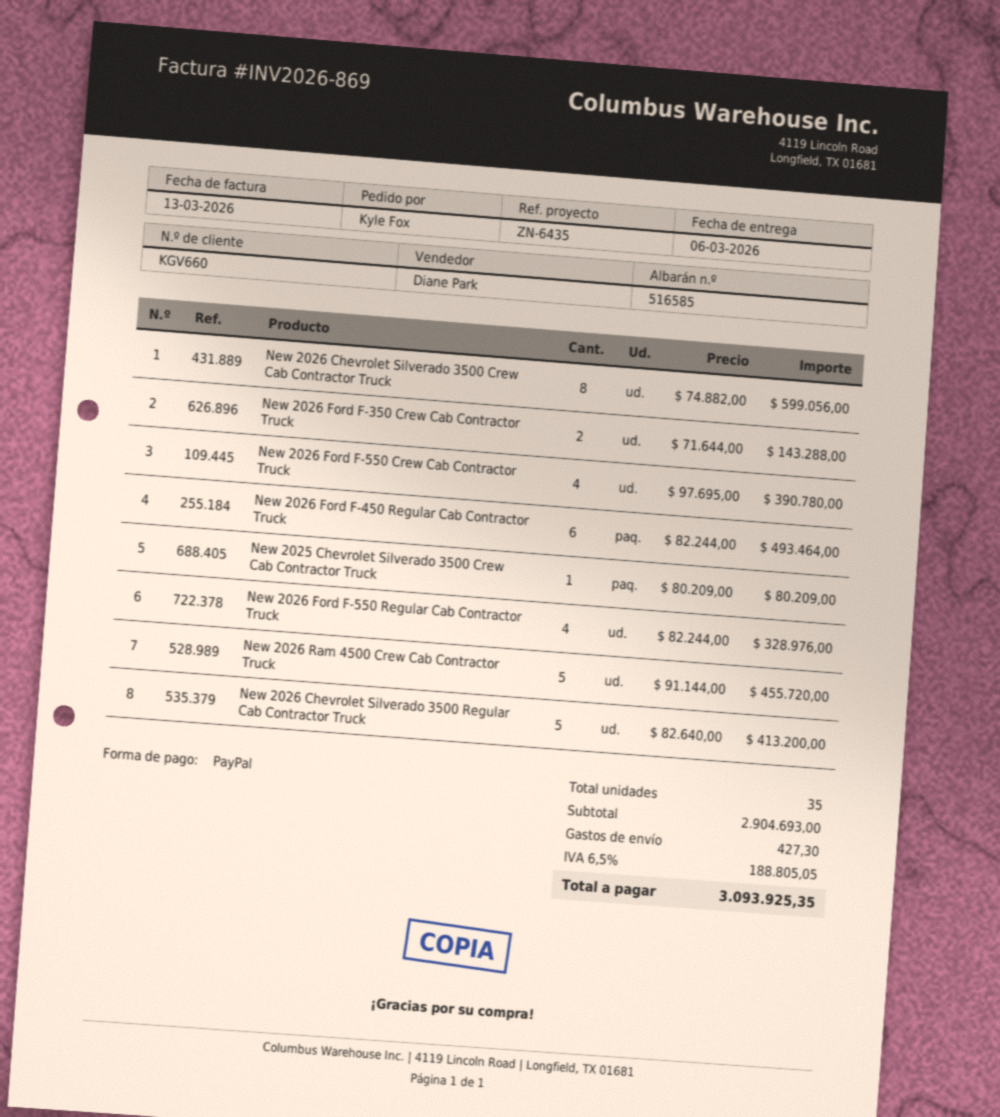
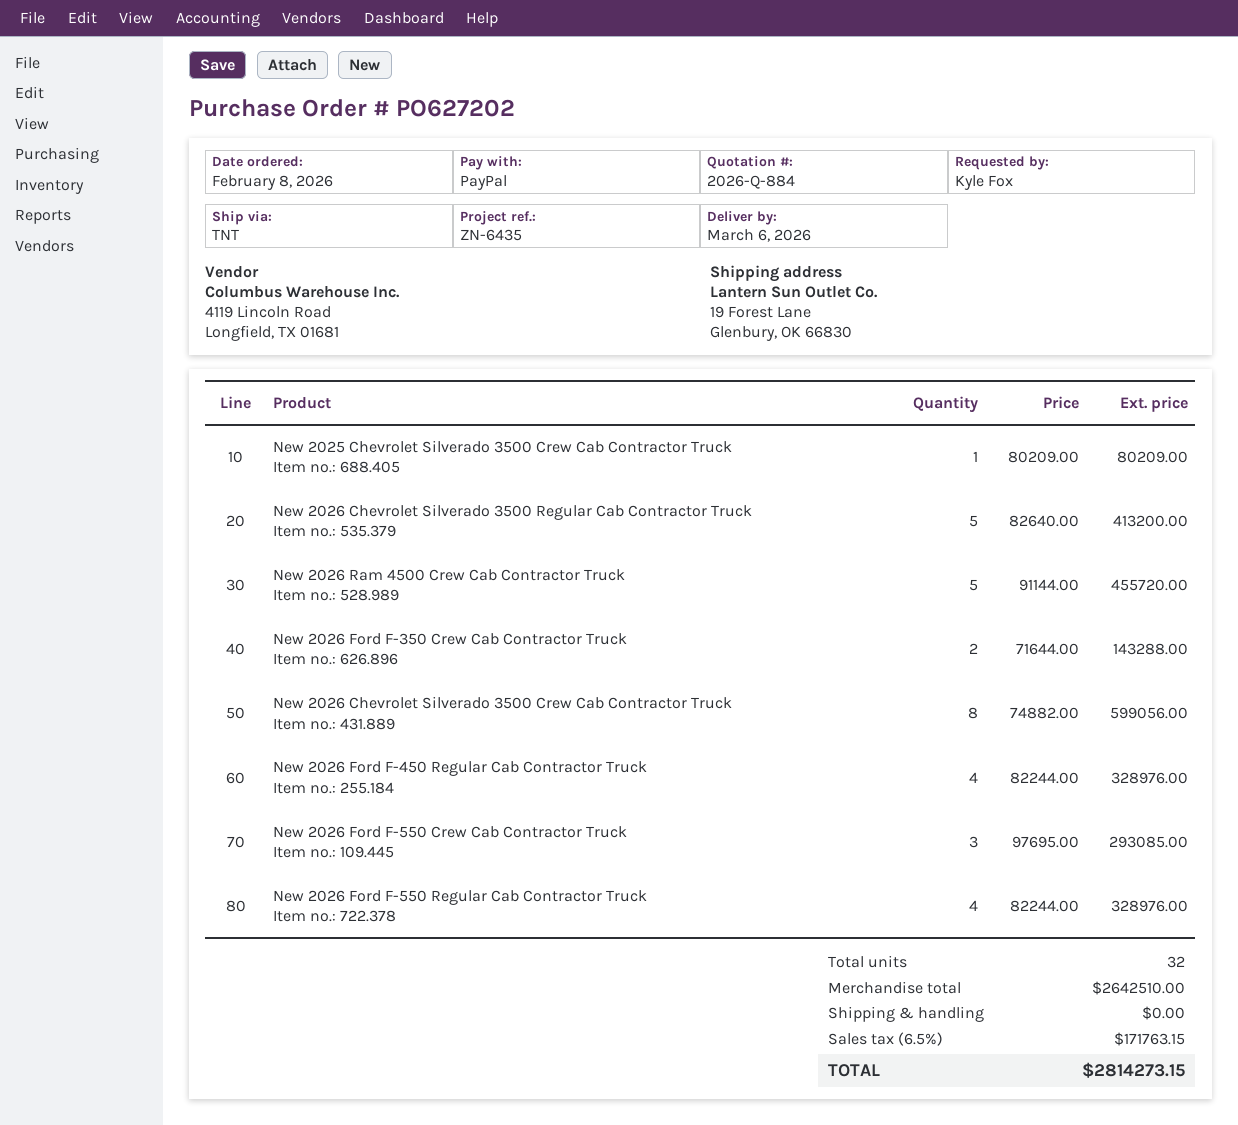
New 2026 Ford F-550 Crew Cab Contractor Truck: 4 x 97695.00 = 390780.00 -> 3 x 97695.00 = 293085.00
New 2026 Ford F-450 Regular Cab Contractor Truck: 6 x 82244.00 = 493464.00 -> 4 x 82244.00 = 328976.00
total quantity: 35 -> 32
subtotal: 2904693.00 -> 2642510.00
shipping: 427.30 -> 0.00
tax: 6.5% = 188805.05 -> 6.5% = 171763.15
total: 3093925.35 -> 2814273.15

